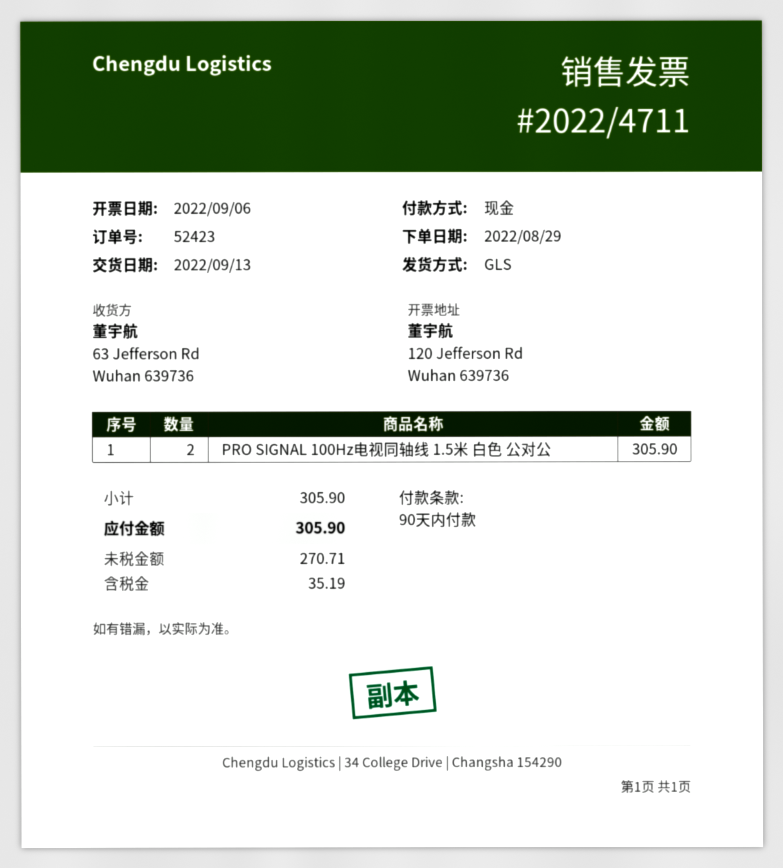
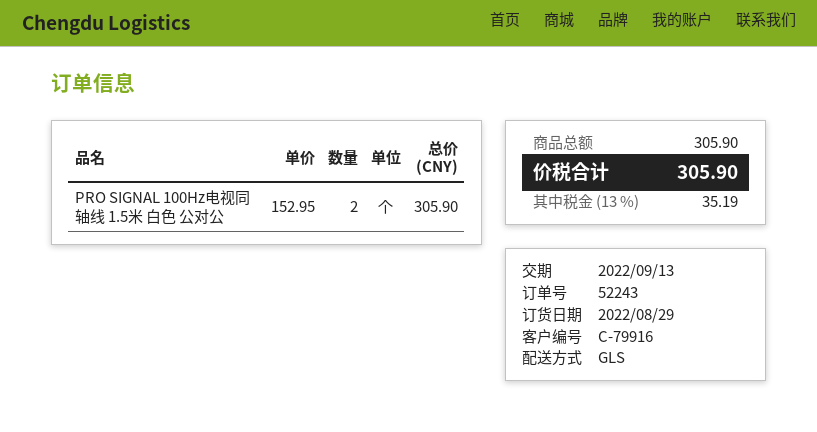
order number: 52423 -> 52243

